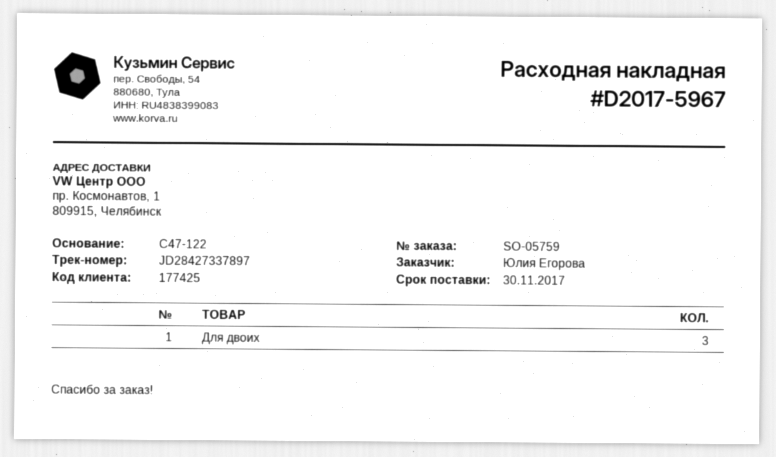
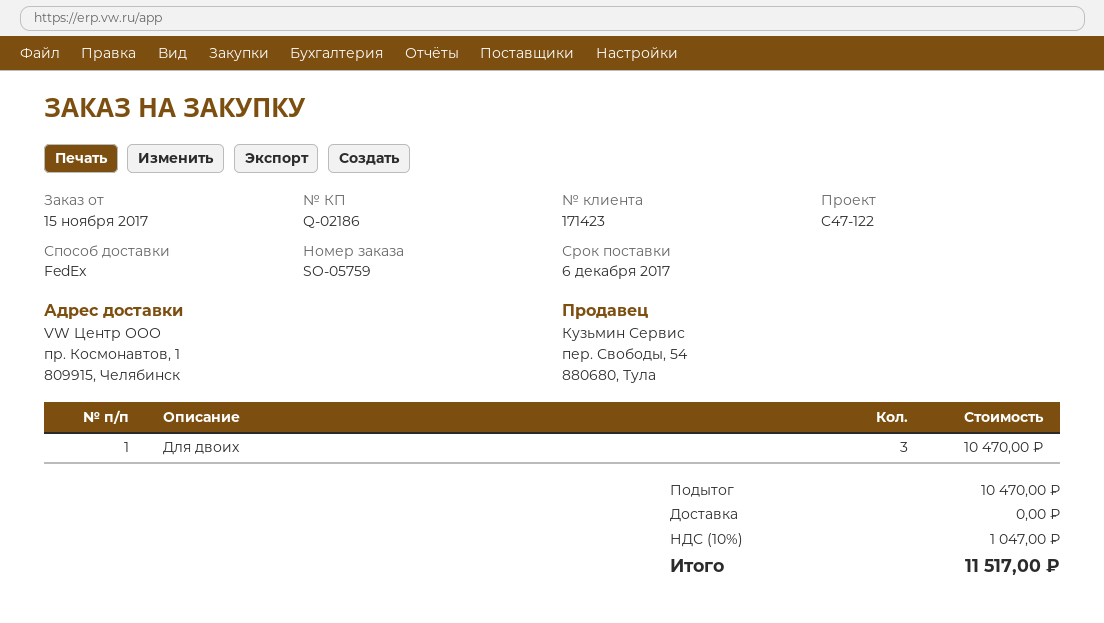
delivery date: 2017-11-30 -> 2017-12-06
customer number: 177425 -> 171423

